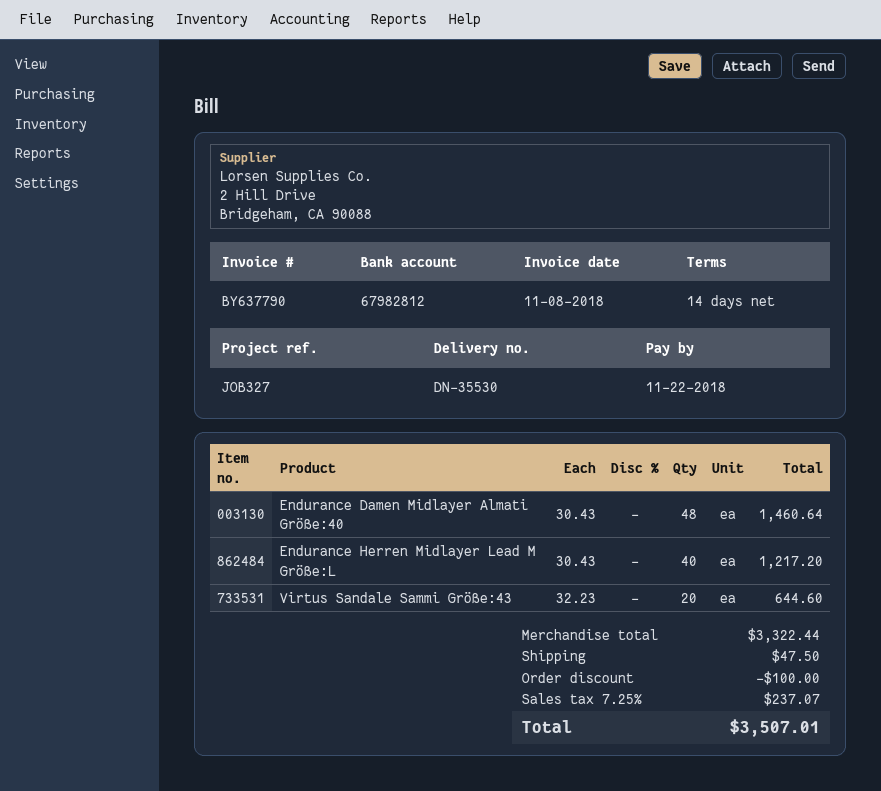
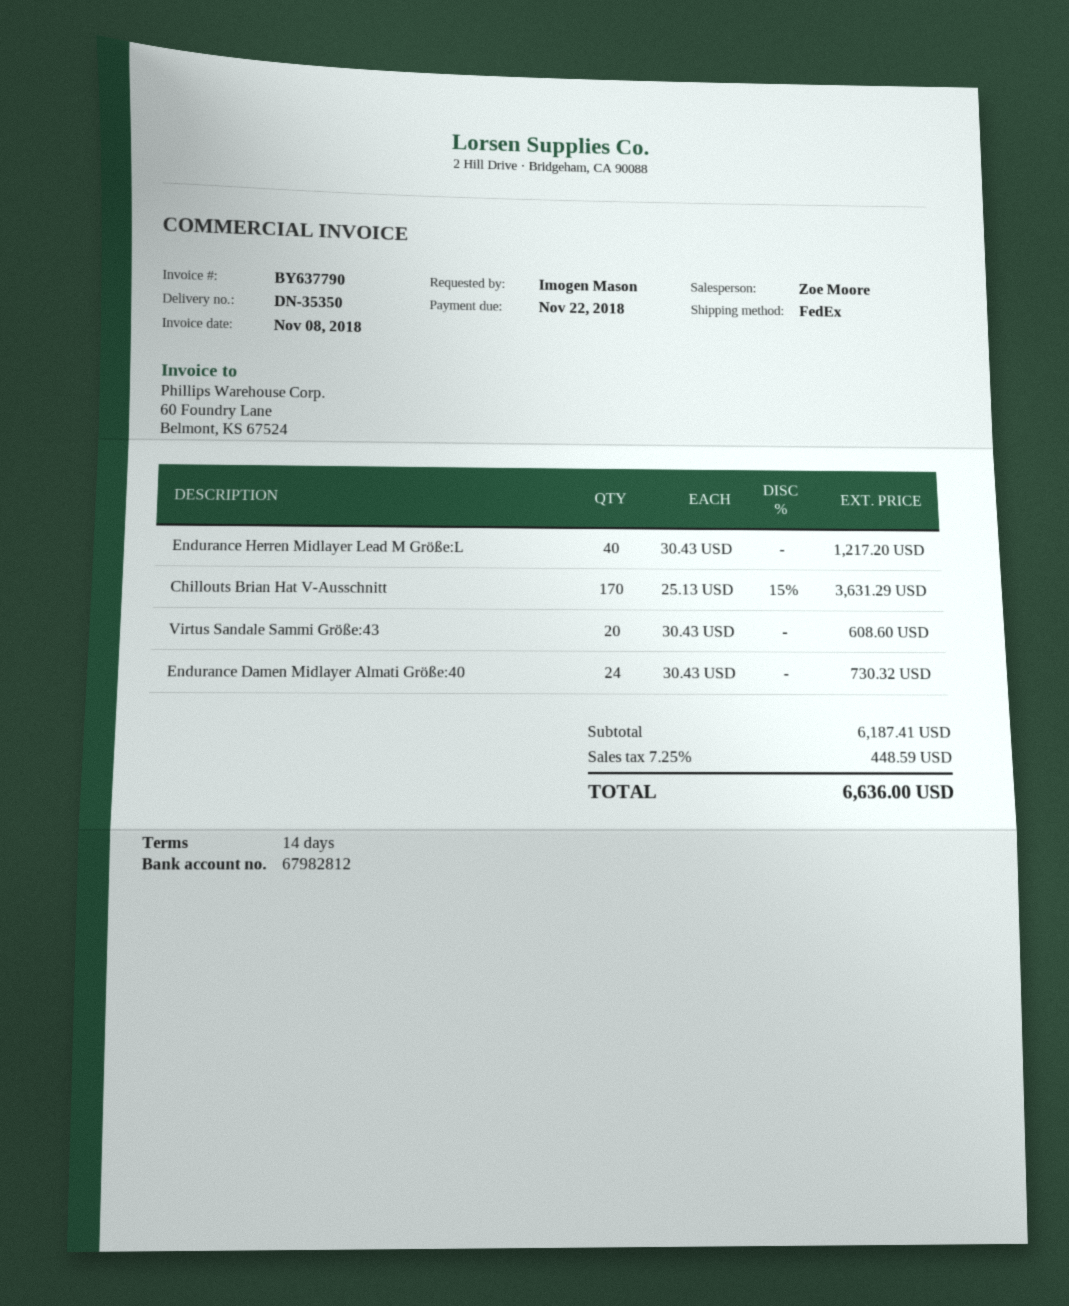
delivery note number: DN-35530 -> DN-35350
Endurance Damen Midlayer Almati Größe:40: 48 x 30.43 = 1460.64 -> 24 x 30.43 = 730.32
Virtus Sandale Sammi Größe:43: 20 x 32.23 = 644.60 -> 20 x 30.43 = 608.60
Chillouts Brian Hat V-Ausschnitt: none -> 170 x 25.13 - 15% = 3631.29
subtotal: 3322.44 -> 6187.41
discount: 100.00 -> none
shipping: 47.50 -> none
tax: 7.25% = 237.07 -> 7.25% = 448.59
total: 3507.01 -> 6636.00

